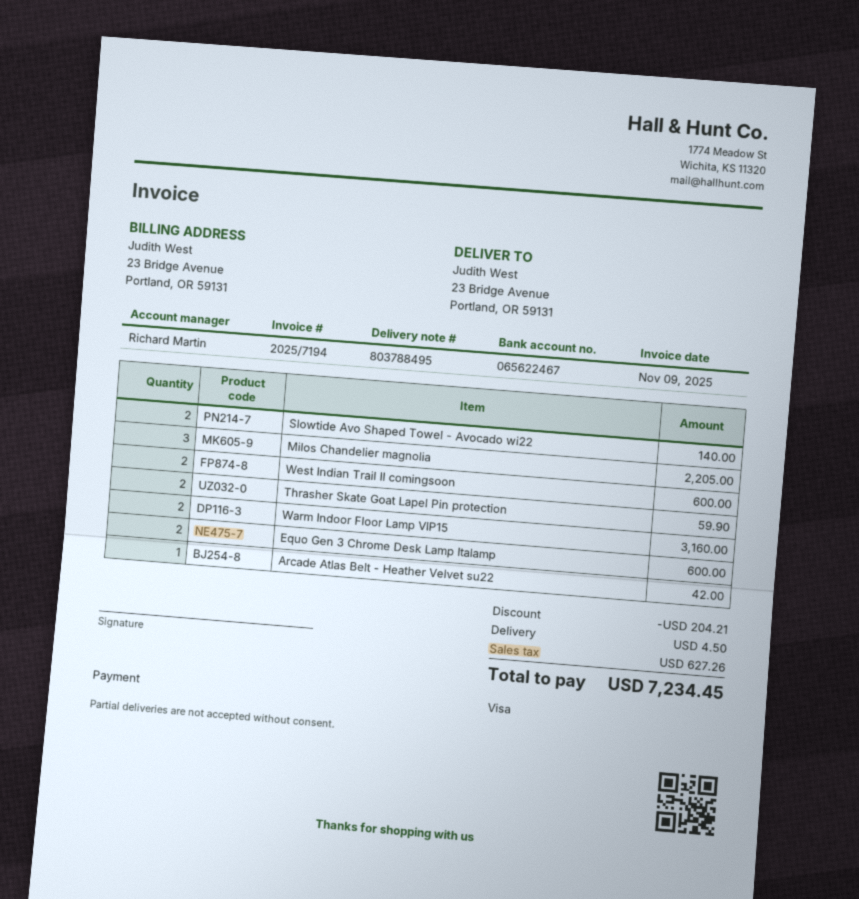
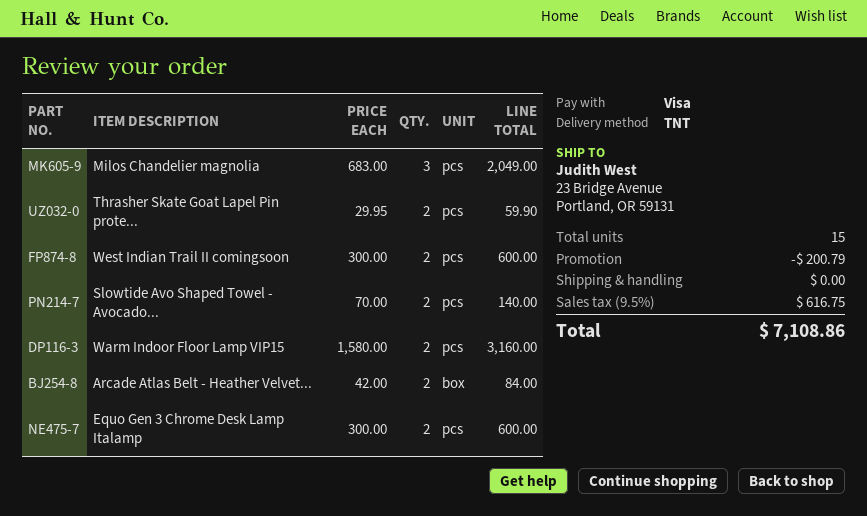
Milos Chandelier magnolia: 3 for 2205.00 -> 3 for 2049.00
Arcade Atlas Belt - Heather Velvet su22: 1 for 42.00 -> 2 for 84.00
discount: 204.21 -> 200.79
shipping: 4.50 -> 0.00
tax: 627.26 -> 616.75
total: 7234.45 -> 7108.86

